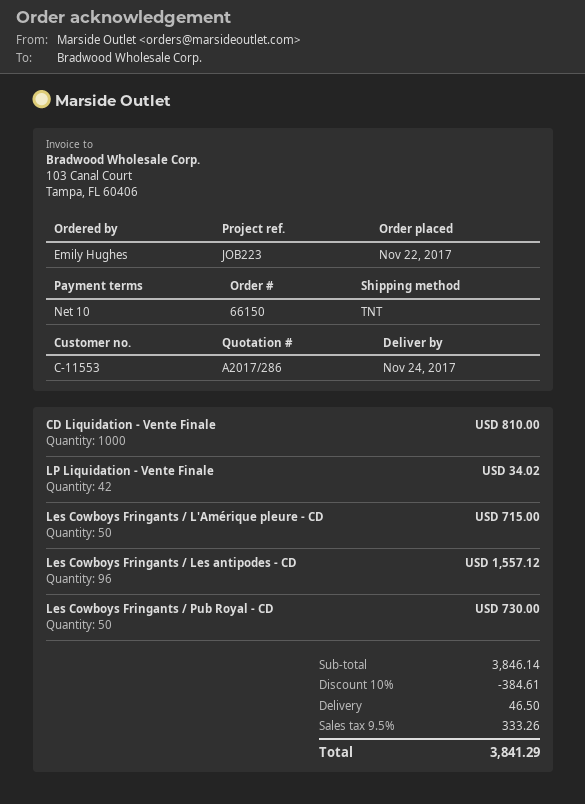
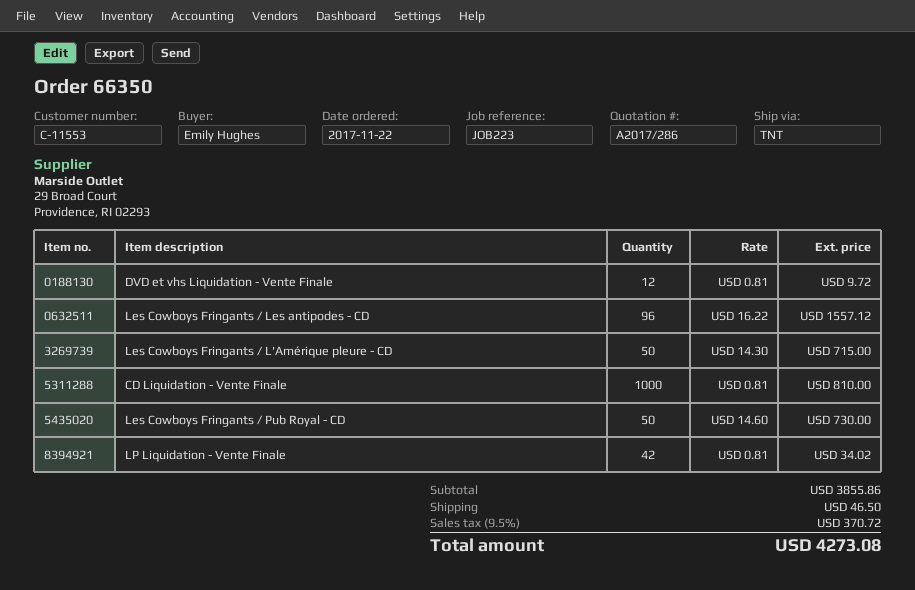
order number: 66150 -> 66350
DVD et vhs Liquidation - Vente Finale: none -> 12 for 9.72
subtotal: 3846.14 -> 3855.86
discount: 10% = 384.61 -> none
tax: 9.5% = 333.26 -> 9.5% = 370.72
total: 3841.29 -> 4273.08

